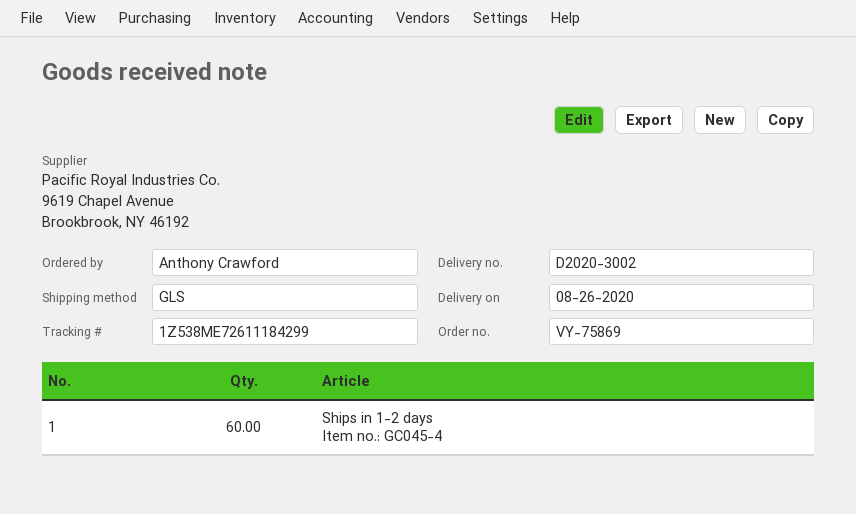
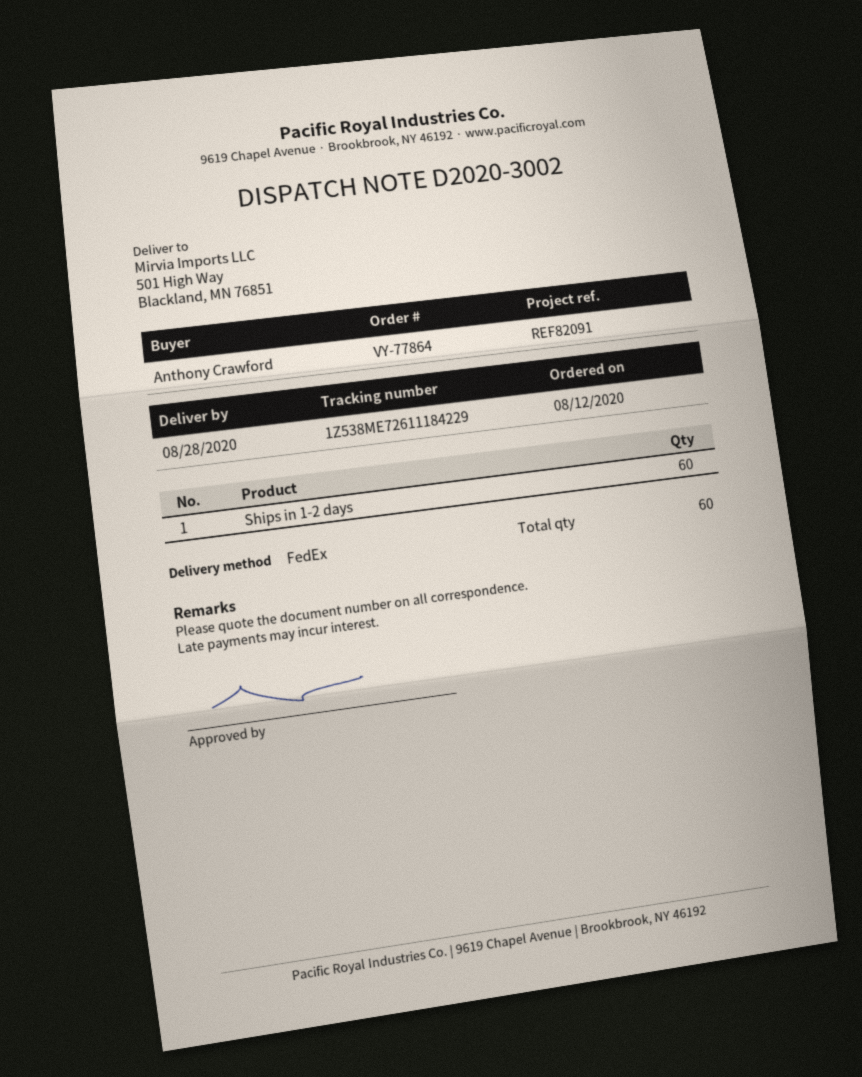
order number: VY-75869 -> VY-77864
delivery date: 2020-08-26 -> 2020-08-28
shipping method: GLS -> FedEx
tracking number: 1Z538ME72611184299 -> 1Z538ME72611184229

